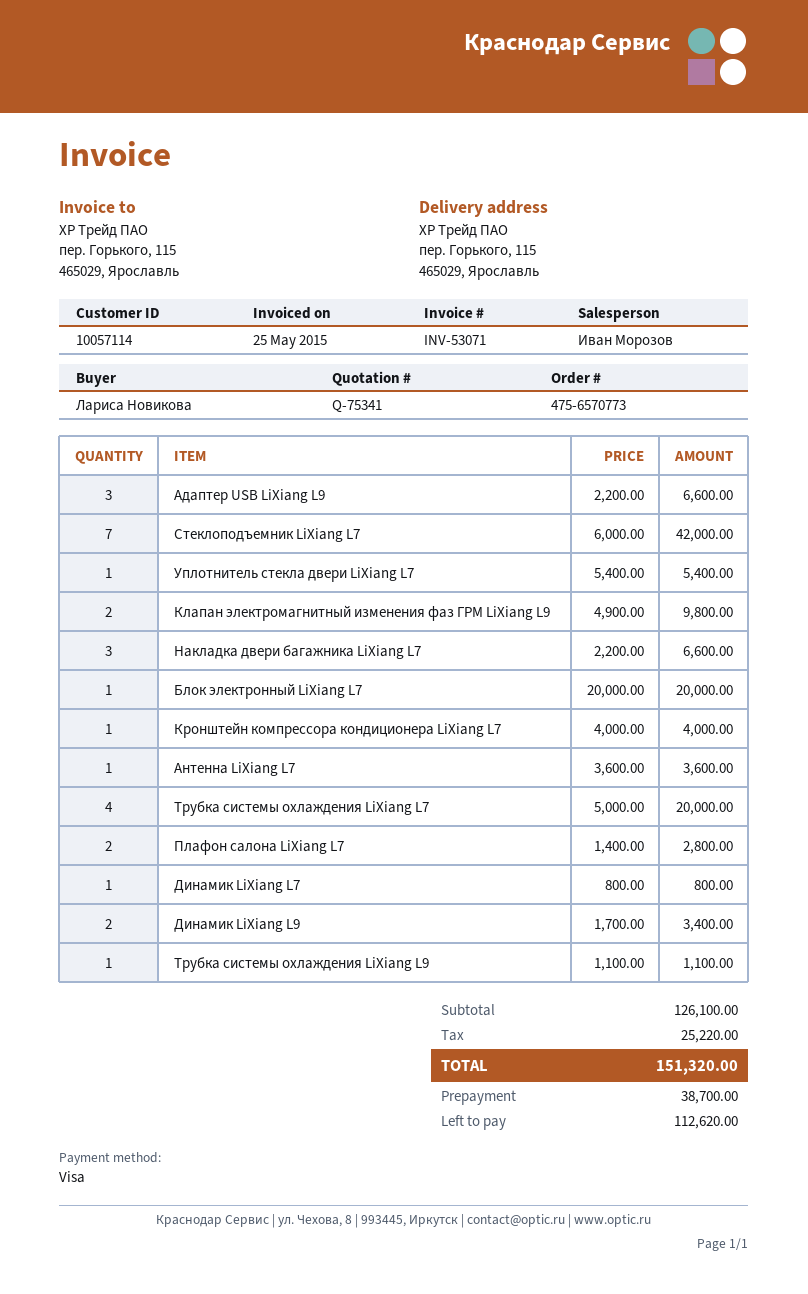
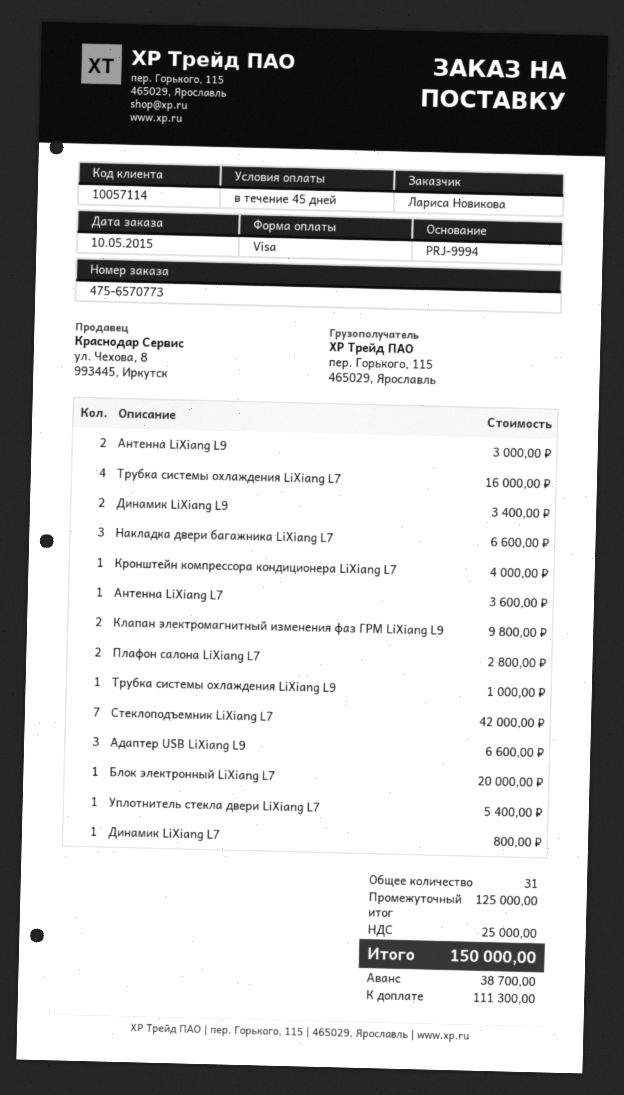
Трубка системы охлаждения LiXiang L7: 4 for 20000.00 -> 4 for 16000.00
Трубка системы охлаждения LiXiang L9: 1 for 1100.00 -> 1 for 1000.00
Антенна LiXiang L9: none -> 2 for 3000.00
subtotal: 126100.00 -> 125000.00
tax: 25220.00 -> 25000.00
total: 151320.00 -> 150000.00
balance: 112620.00 -> 111300.00

